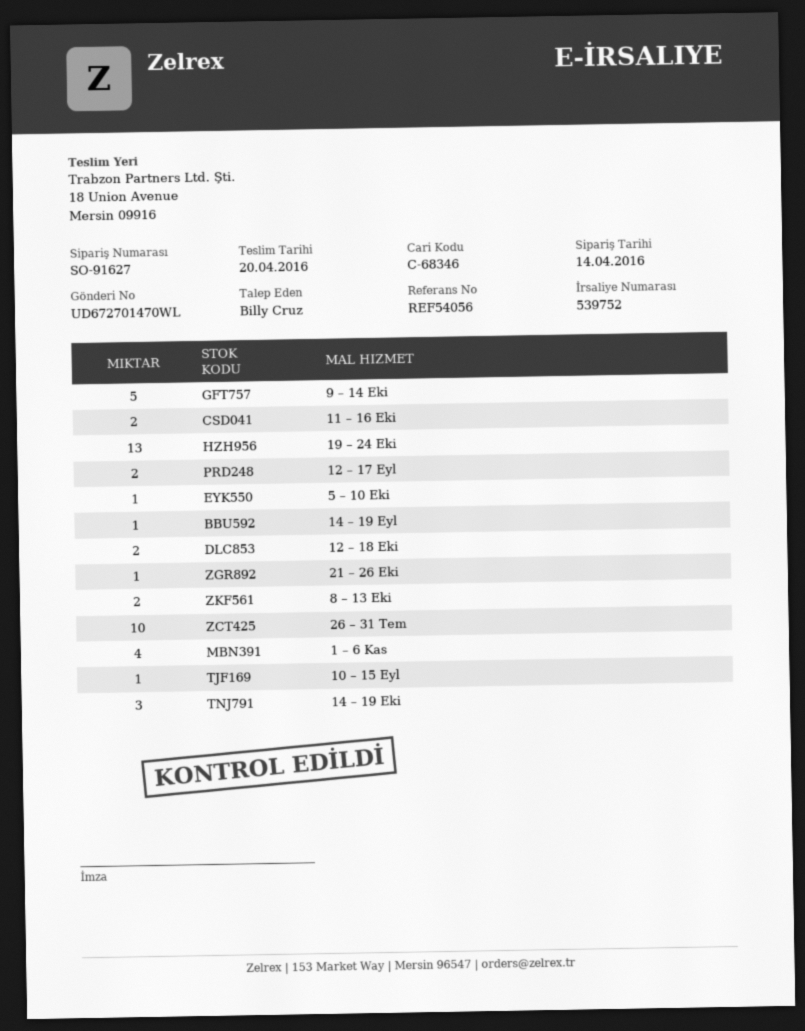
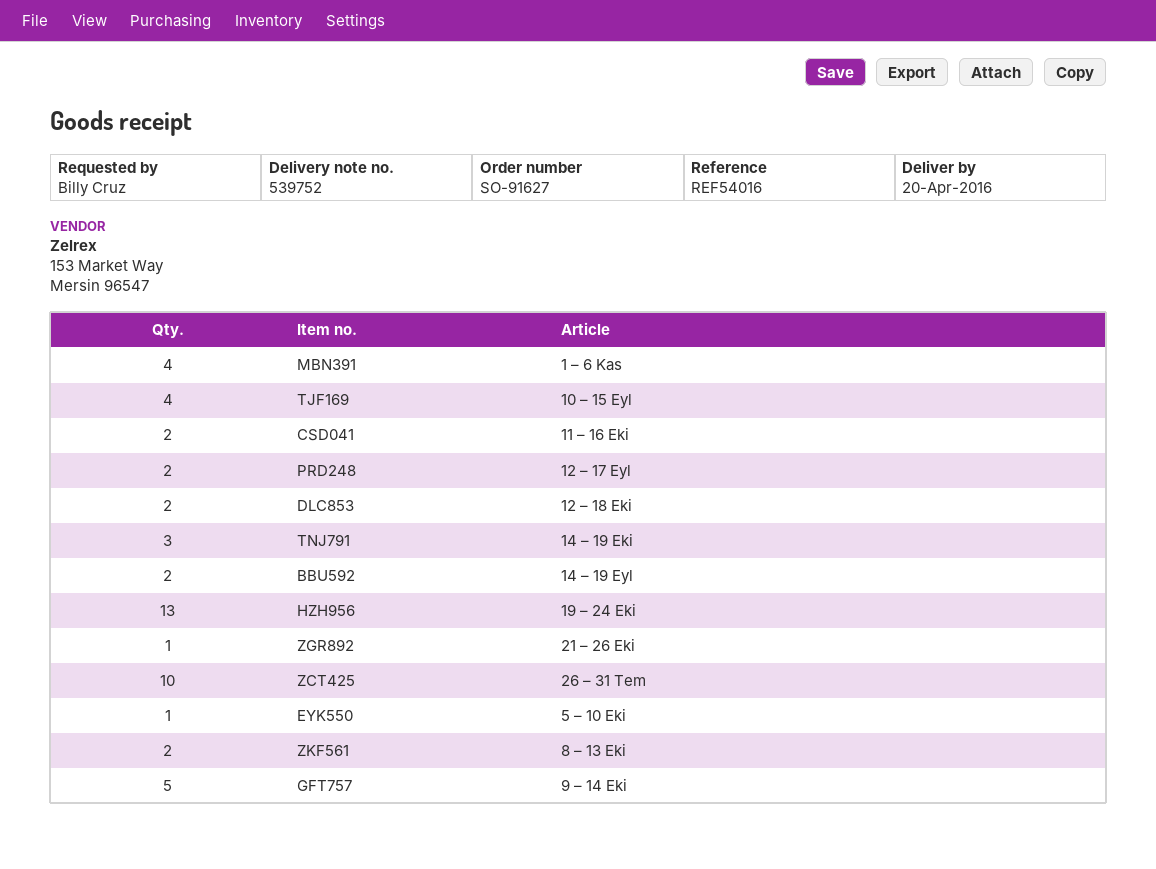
reference: REF54056 -> REF54016
14 – 19 Eyl: 1 -> 2
10 – 15 Eyl: 1 -> 4

